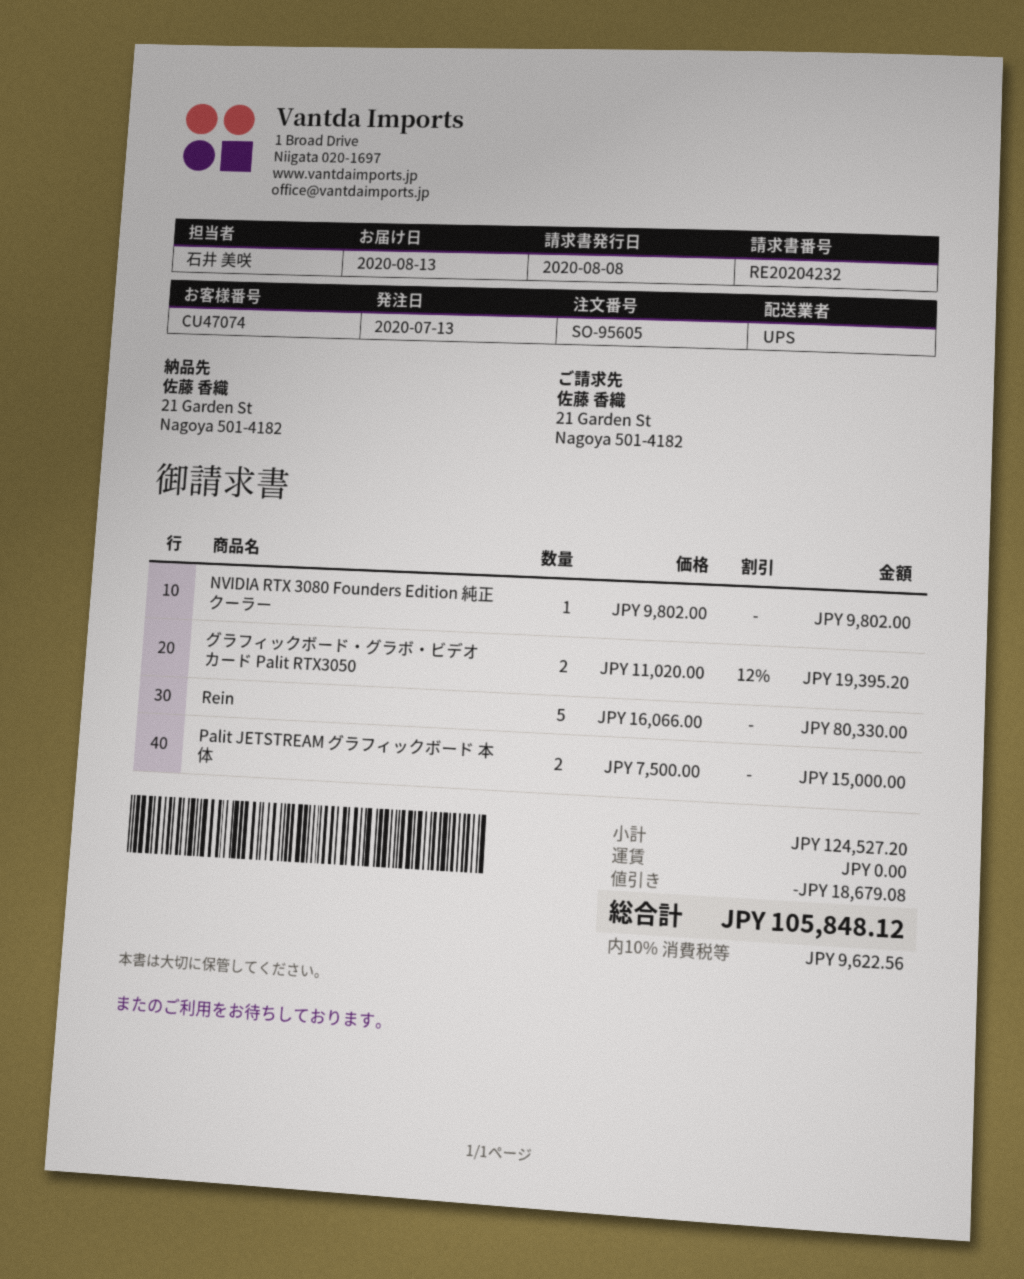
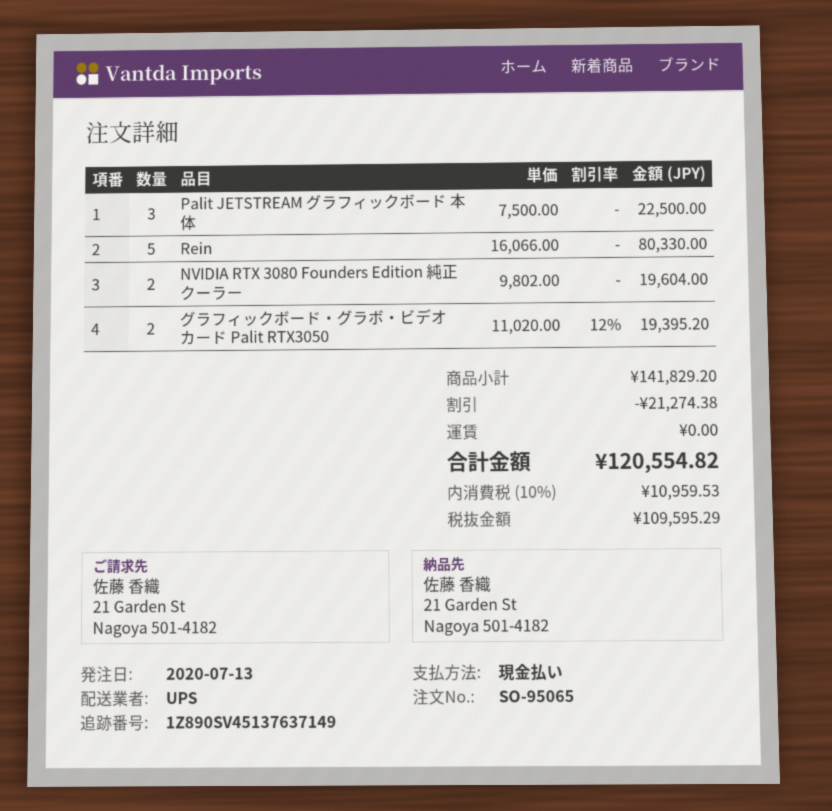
order number: SO-95605 -> SO-95065
NVIDIA RTX 3080 Founders Edition 純正クーラー: 1 x 9802.00 = 9802.00 -> 2 x 9802.00 = 19604.00
Palit JETSTREAM グラフィックボード 本体: 2 x 7500.00 = 15000.00 -> 3 x 7500.00 = 22500.00
subtotal: 124527.20 -> 141829.20
discount: 18679.08 -> 21274.38
tax: 10% = 9622.56 -> 10% = 10959.53
total: 105848.12 -> 120554.82

